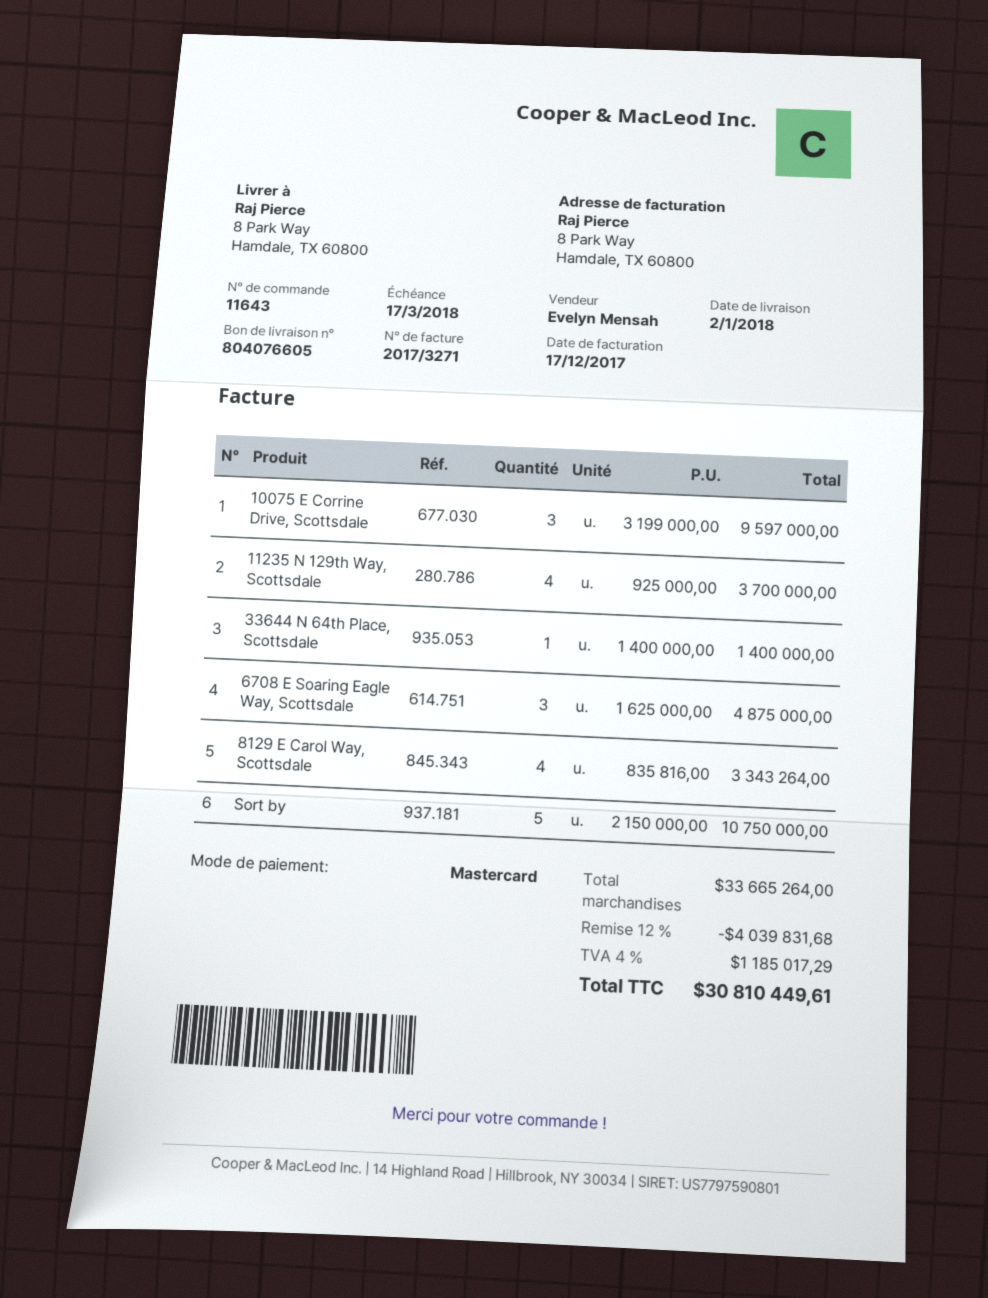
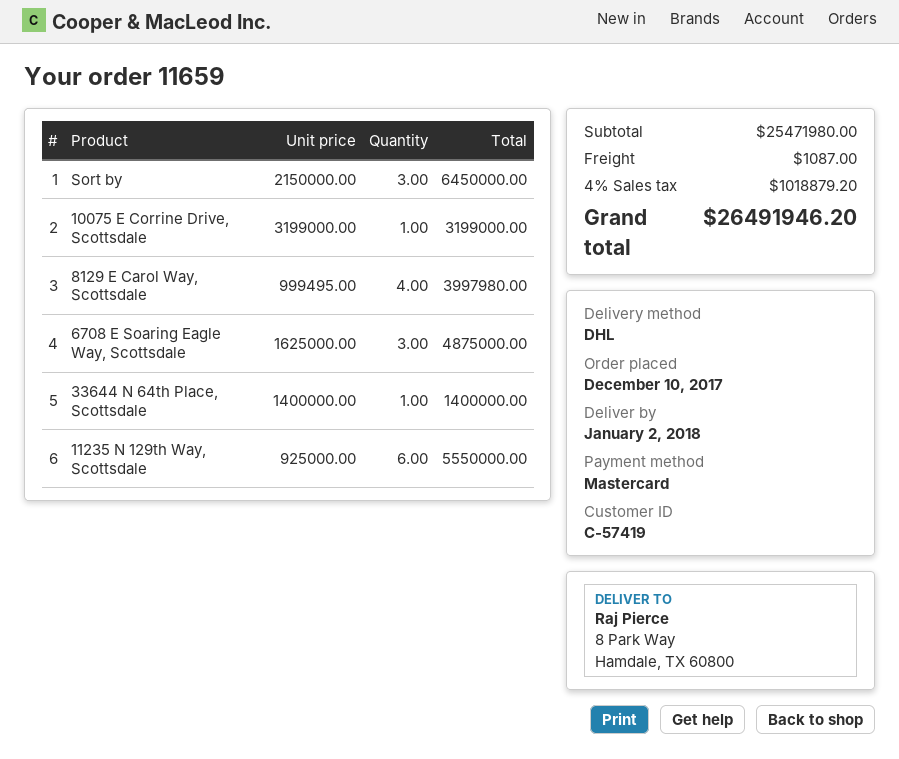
order number: 11643 -> 11659
10075 E Corrine Drive, Scottsdale: 3 x 3199000.00 = 9597000.00 -> 1 x 3199000.00 = 3199000.00
11235 N 129th Way, Scottsdale: 4 x 925000.00 = 3700000.00 -> 6 x 925000.00 = 5550000.00
8129 E Carol Way, Scottsdale: 4 x 835816.00 = 3343264.00 -> 4 x 999495.00 = 3997980.00
Sort by: 5 x 2150000.00 = 10750000.00 -> 3 x 2150000.00 = 6450000.00
subtotal: 33665264.00 -> 25471980.00
discount: 12% = 4039831.68 -> none
shipping: none -> 1087.00
tax: 4% = 1185017.29 -> 4% = 1018879.20
total: 30810449.61 -> 26491946.20

